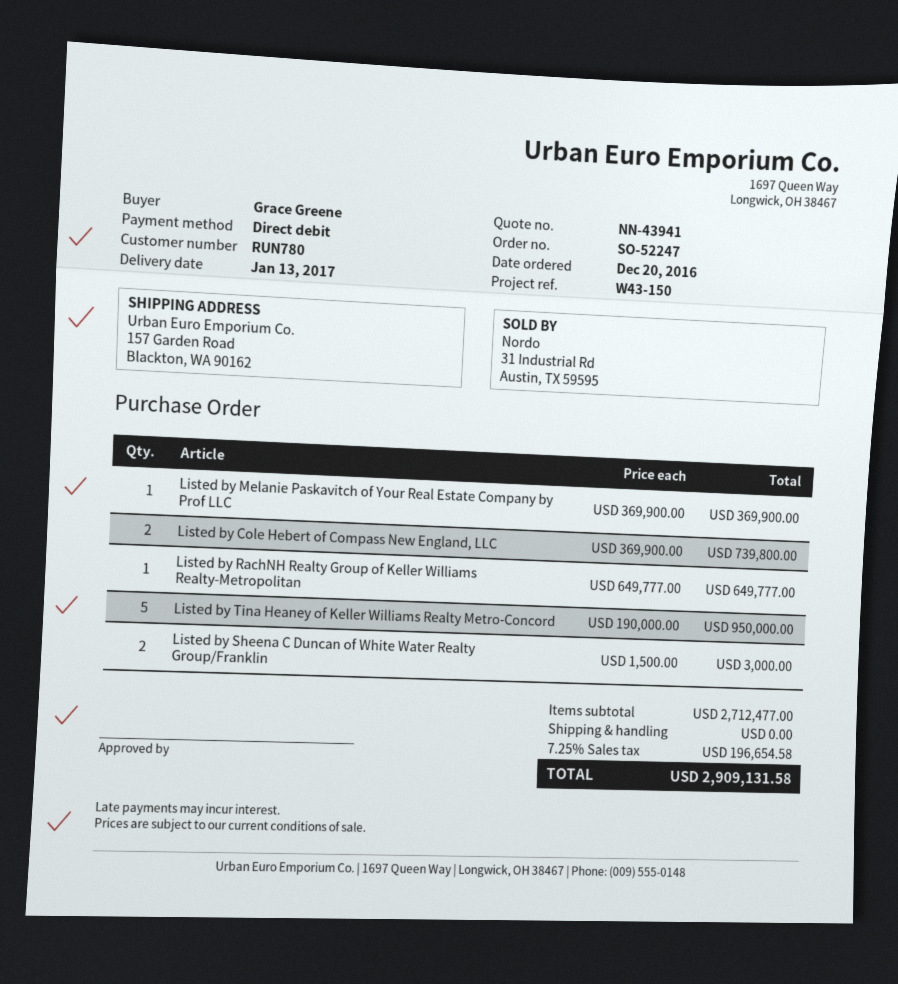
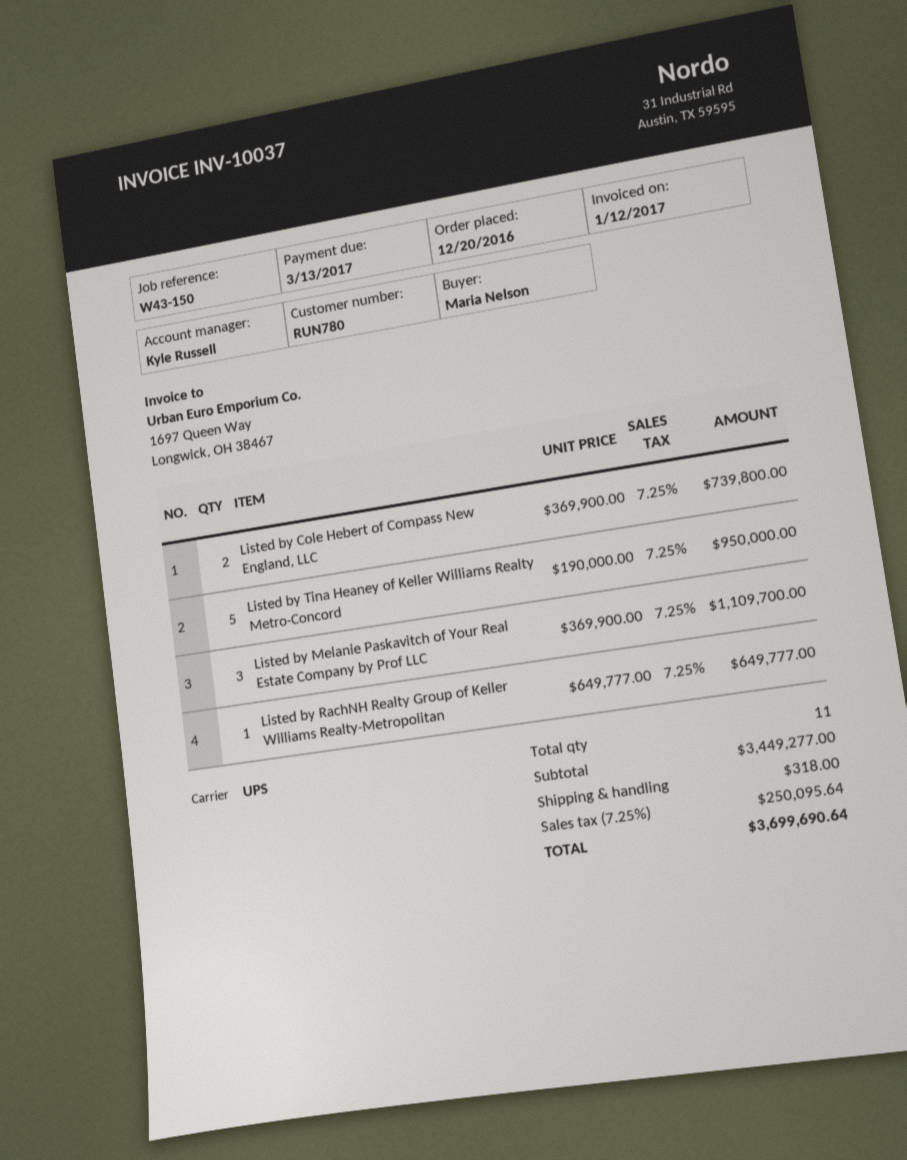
ordered by: Grace Greene -> Maria Nelson
Listed by Melanie Paskavitch of Your Real Estate Company by Prof LLC: 1 x 369900.00 = 369900.00 -> 3 x 369900.00 = 1109700.00
Listed by Sheena C Duncan of White Water Realty Group/Franklin: 2 x 1500.00 = 3000.00 -> none
subtotal: 2712477.00 -> 3449277.00
shipping: 0.00 -> 318.00
tax: 7.25% = 196654.58 -> 7.25% = 250095.64
total: 2909131.58 -> 3699690.64

